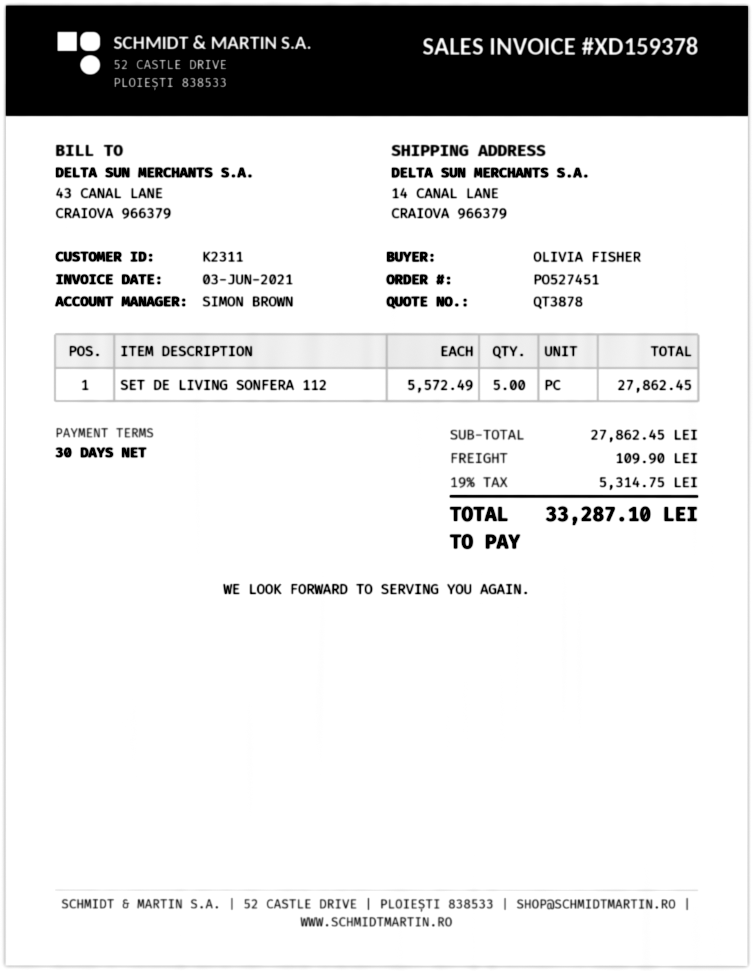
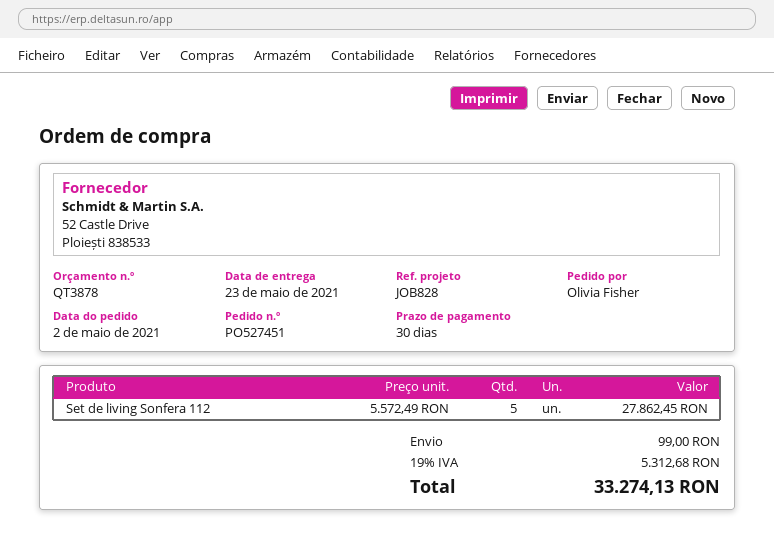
shipping: 109.90 -> 99.00
tax: 19% = 5314.75 -> 19% = 5312.68
total: 33287.10 -> 33274.13

